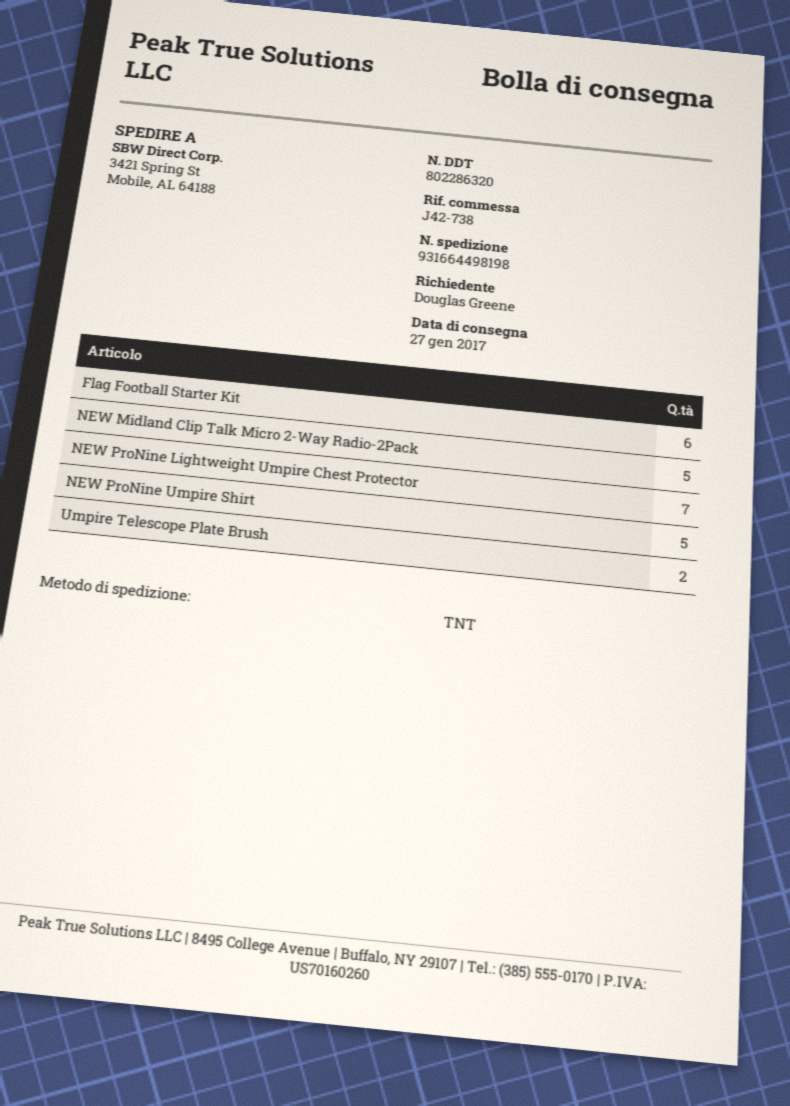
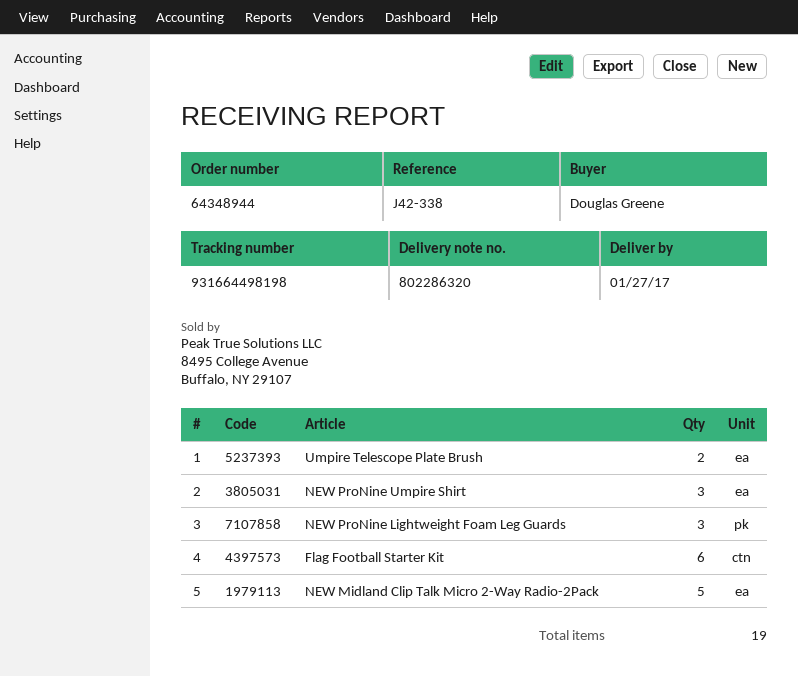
reference: J42-738 -> J42-338
NEW ProNine Lightweight Umpire Chest Protector: 7 -> none
NEW ProNine Umpire Shirt: 5 -> 3
NEW ProNine Lightweight Foam Leg Guards: none -> 3

